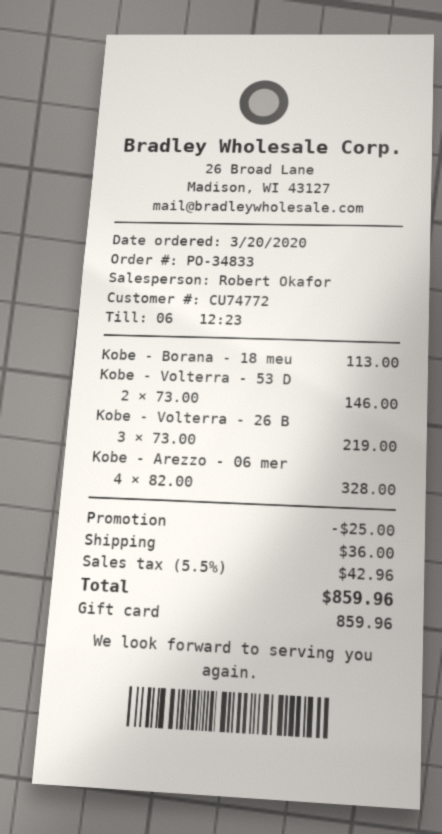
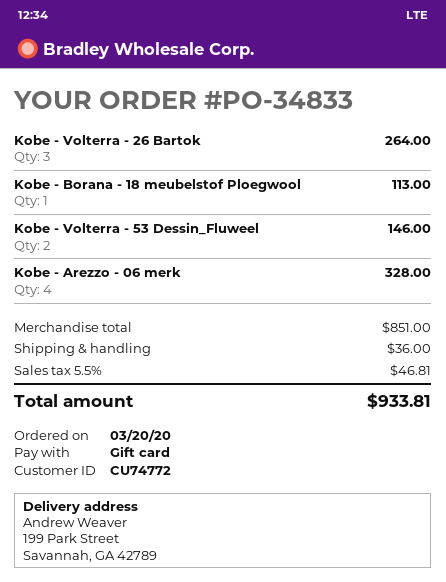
Kobe - Volterra - 26 B: 3 for 219.00 -> 3 for 264.00
discount: 25.00 -> none
tax: 5.5% = 42.96 -> 5.5% = 46.81
total: 859.96 -> 933.81

